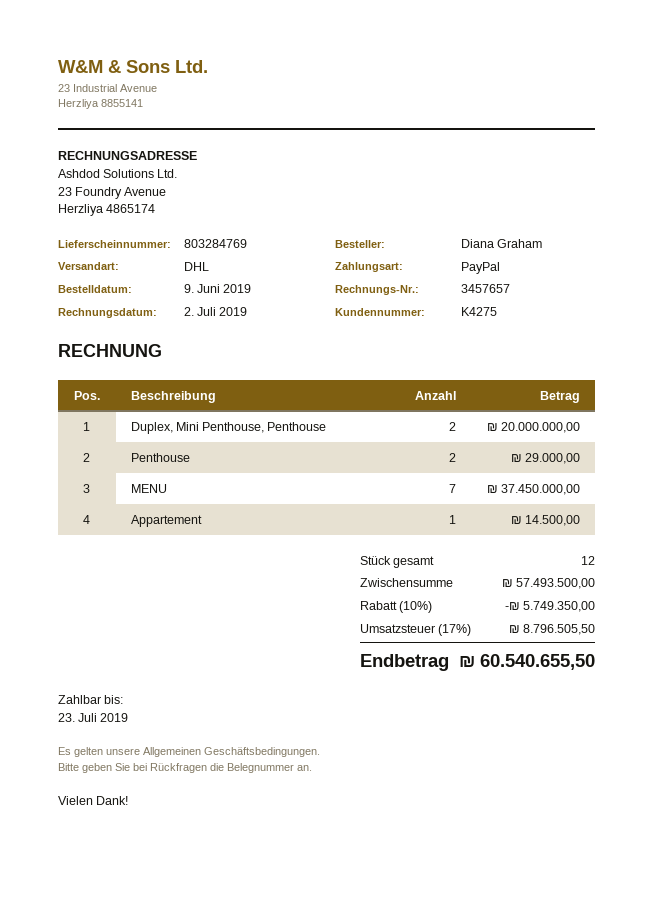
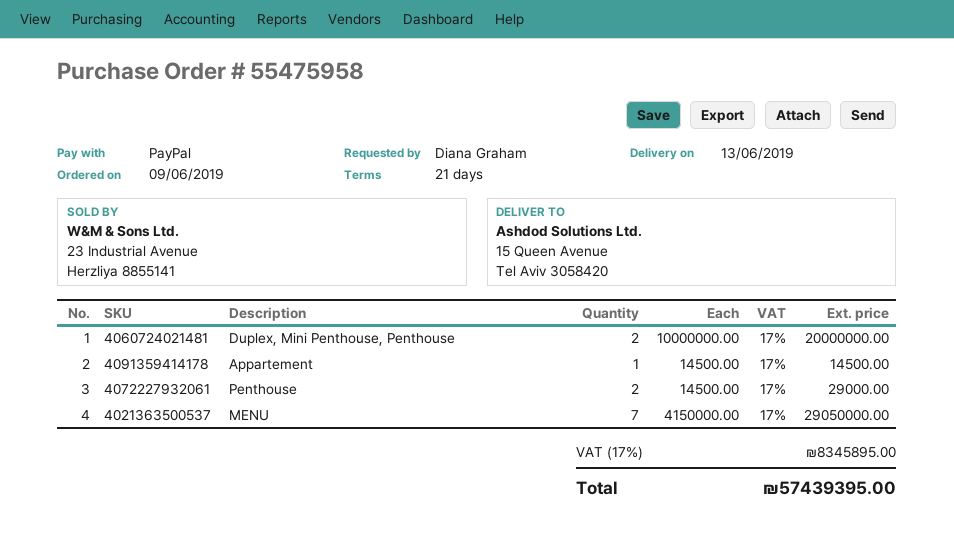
MENU: 7 for 37450000.00 -> 7 for 29050000.00
discount: 10% = 5749350.00 -> none
tax: 17% = 8796505.50 -> 17% = 8345895.00
total: 60540655.50 -> 57439395.00

